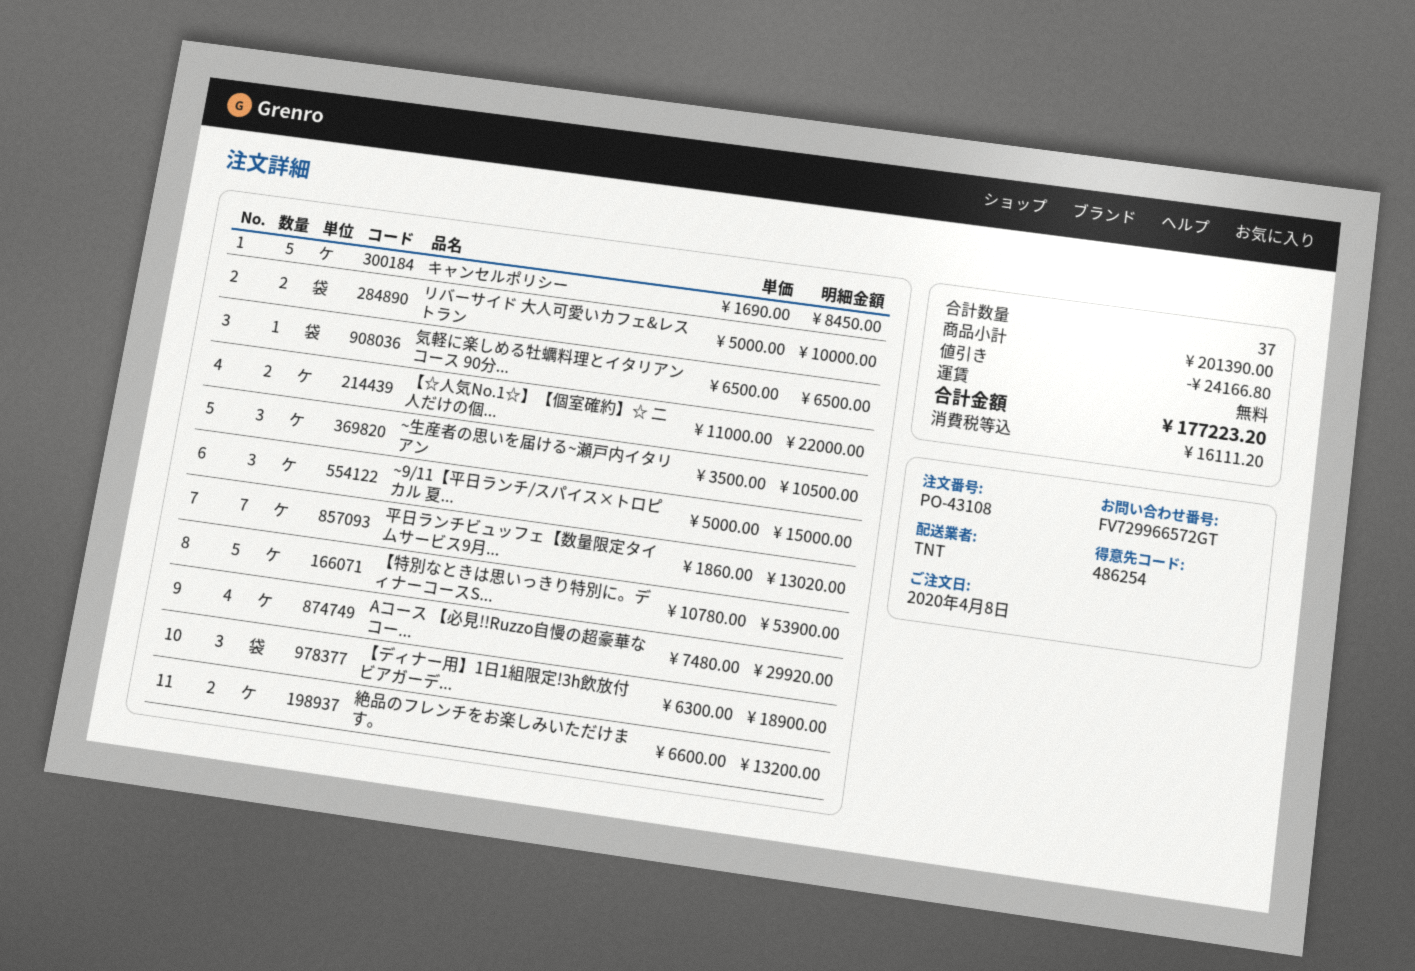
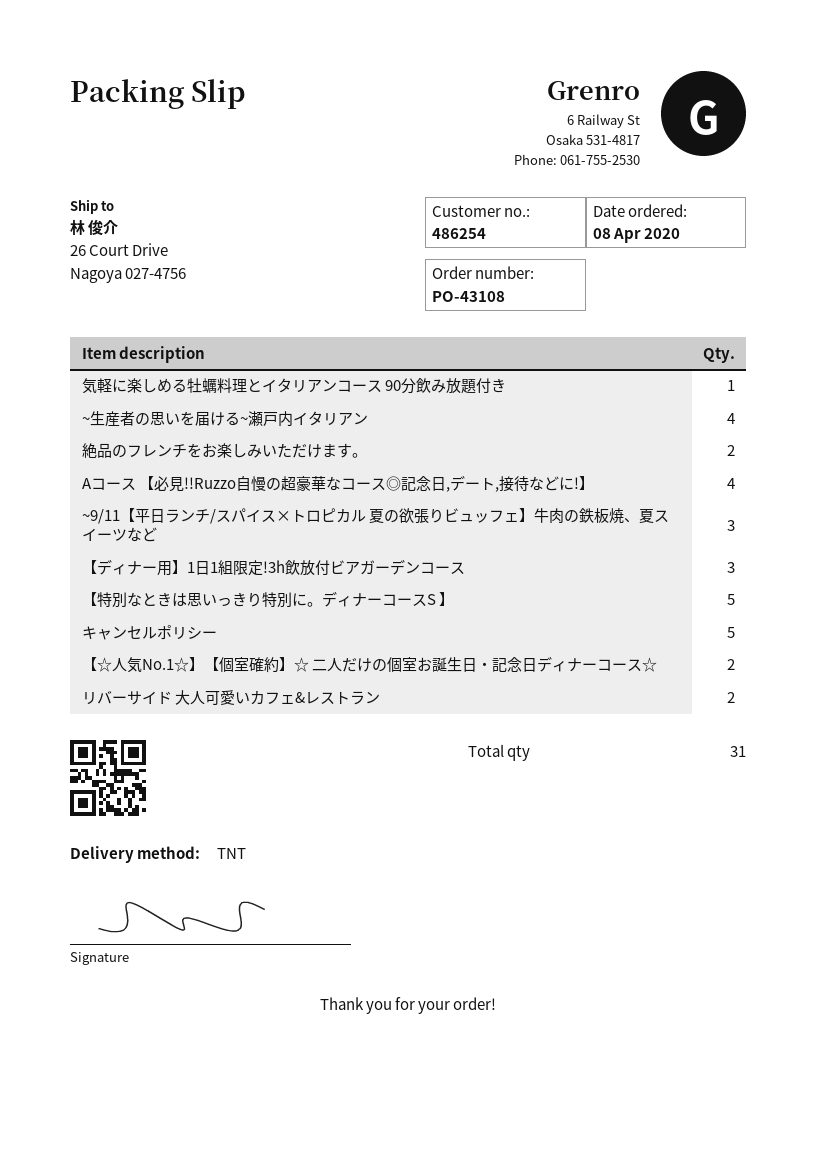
~生産者の思いを届ける~瀬戸内イタリアン: 3 -> 4
平日ランチビュッフェ【数量限定タイムサービス9月...: 7 -> none
total quantity: 37 -> 31

